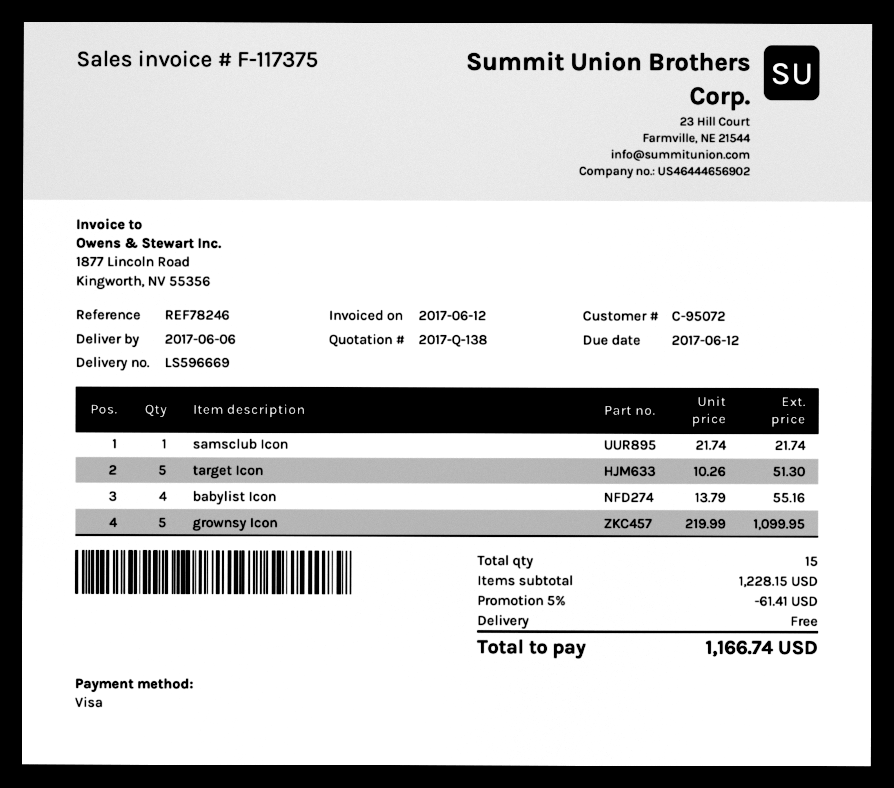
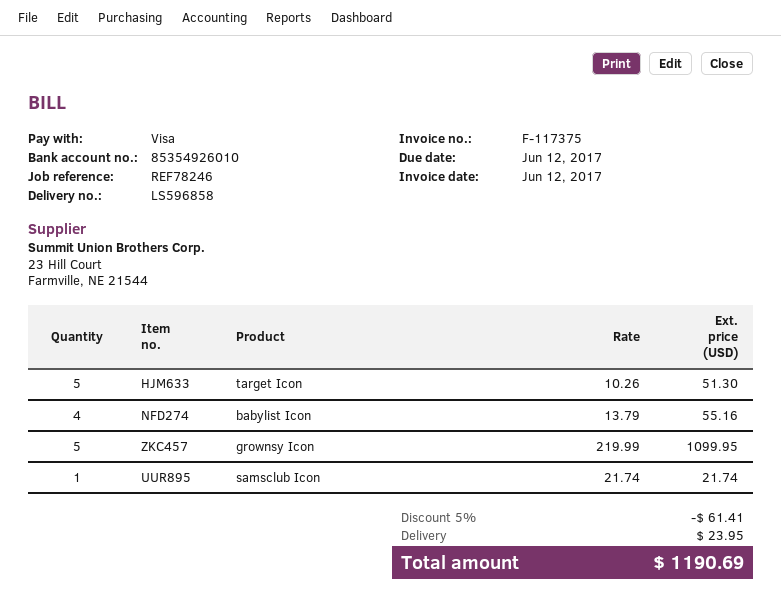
delivery note number: LS596669 -> LS596858
shipping: 0.00 -> 23.95
total: 1166.74 -> 1190.69

